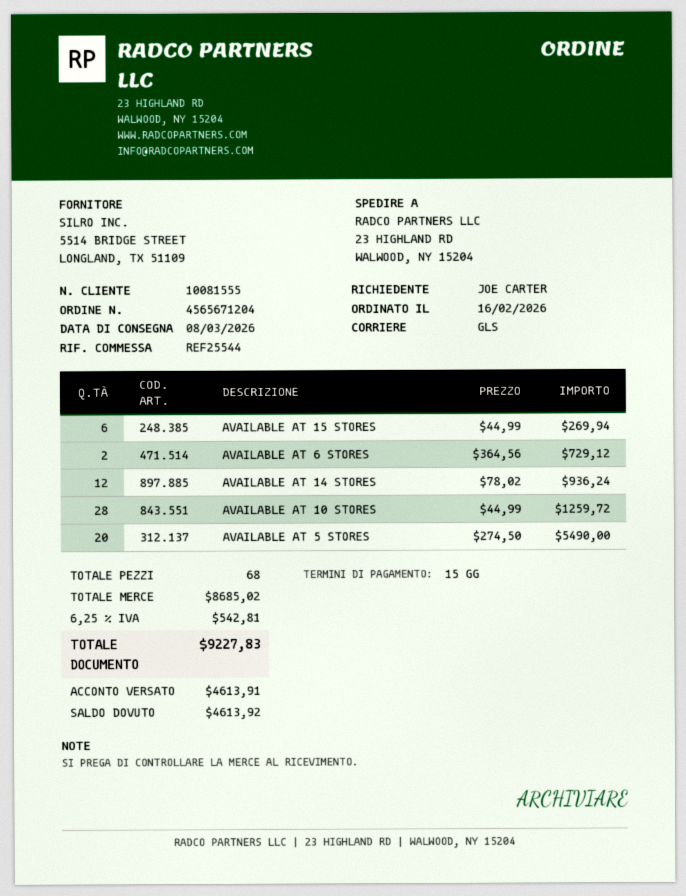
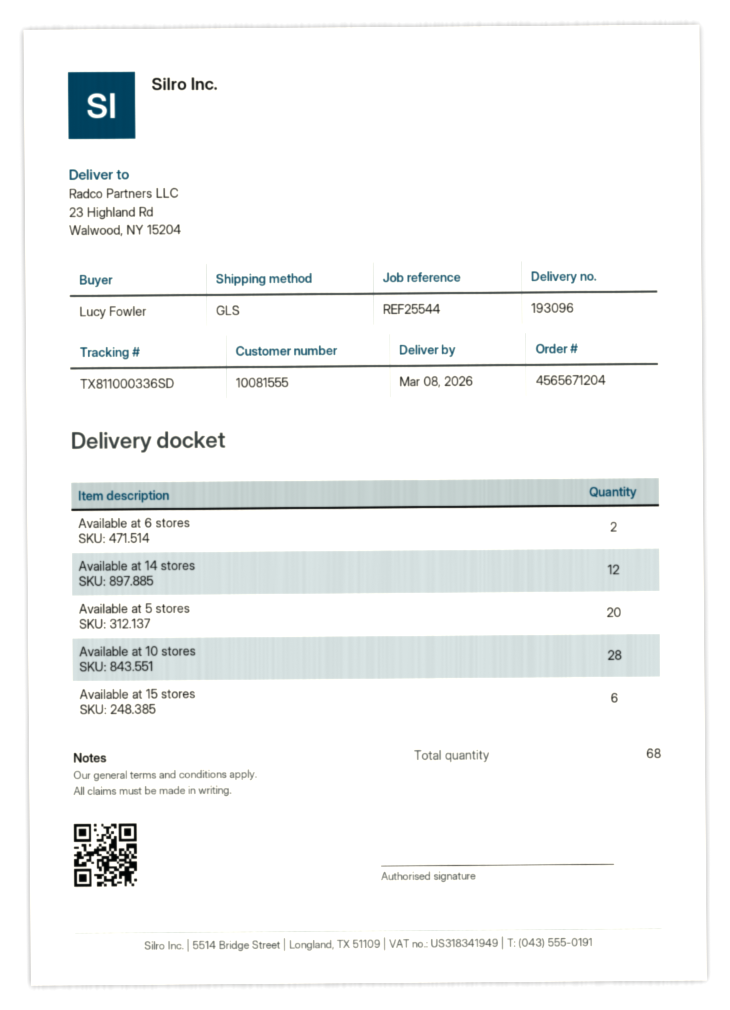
ordered by: JOE CARTER -> Lucy Fowler

